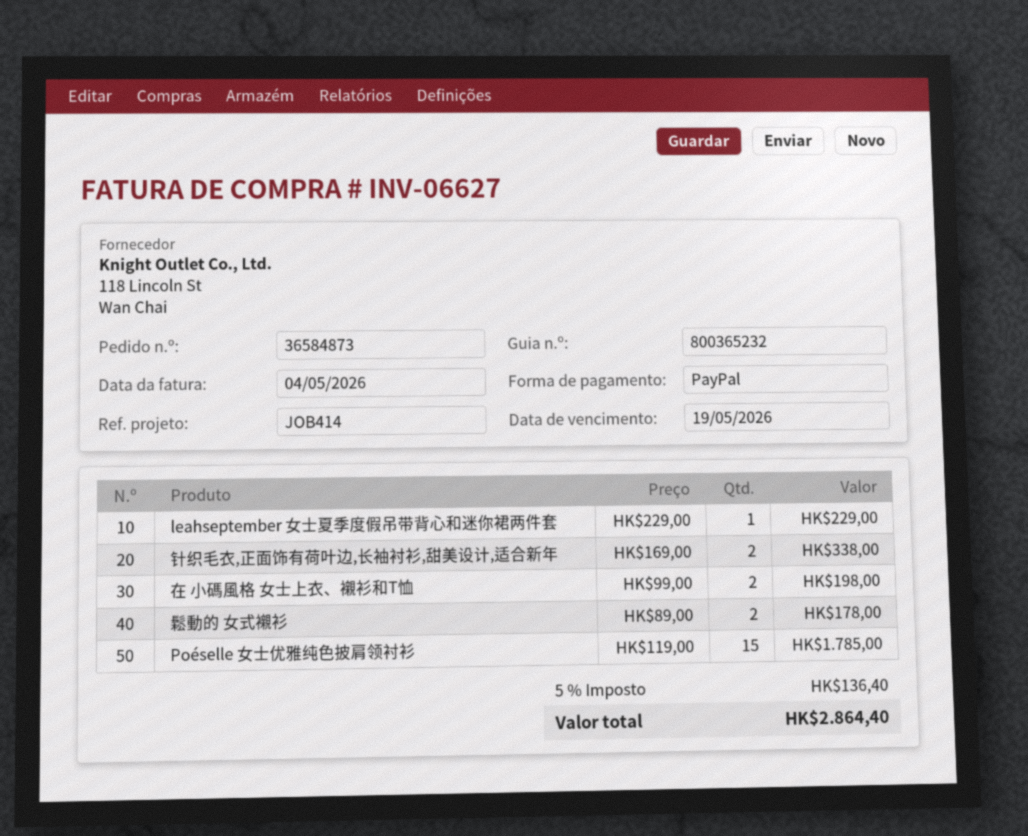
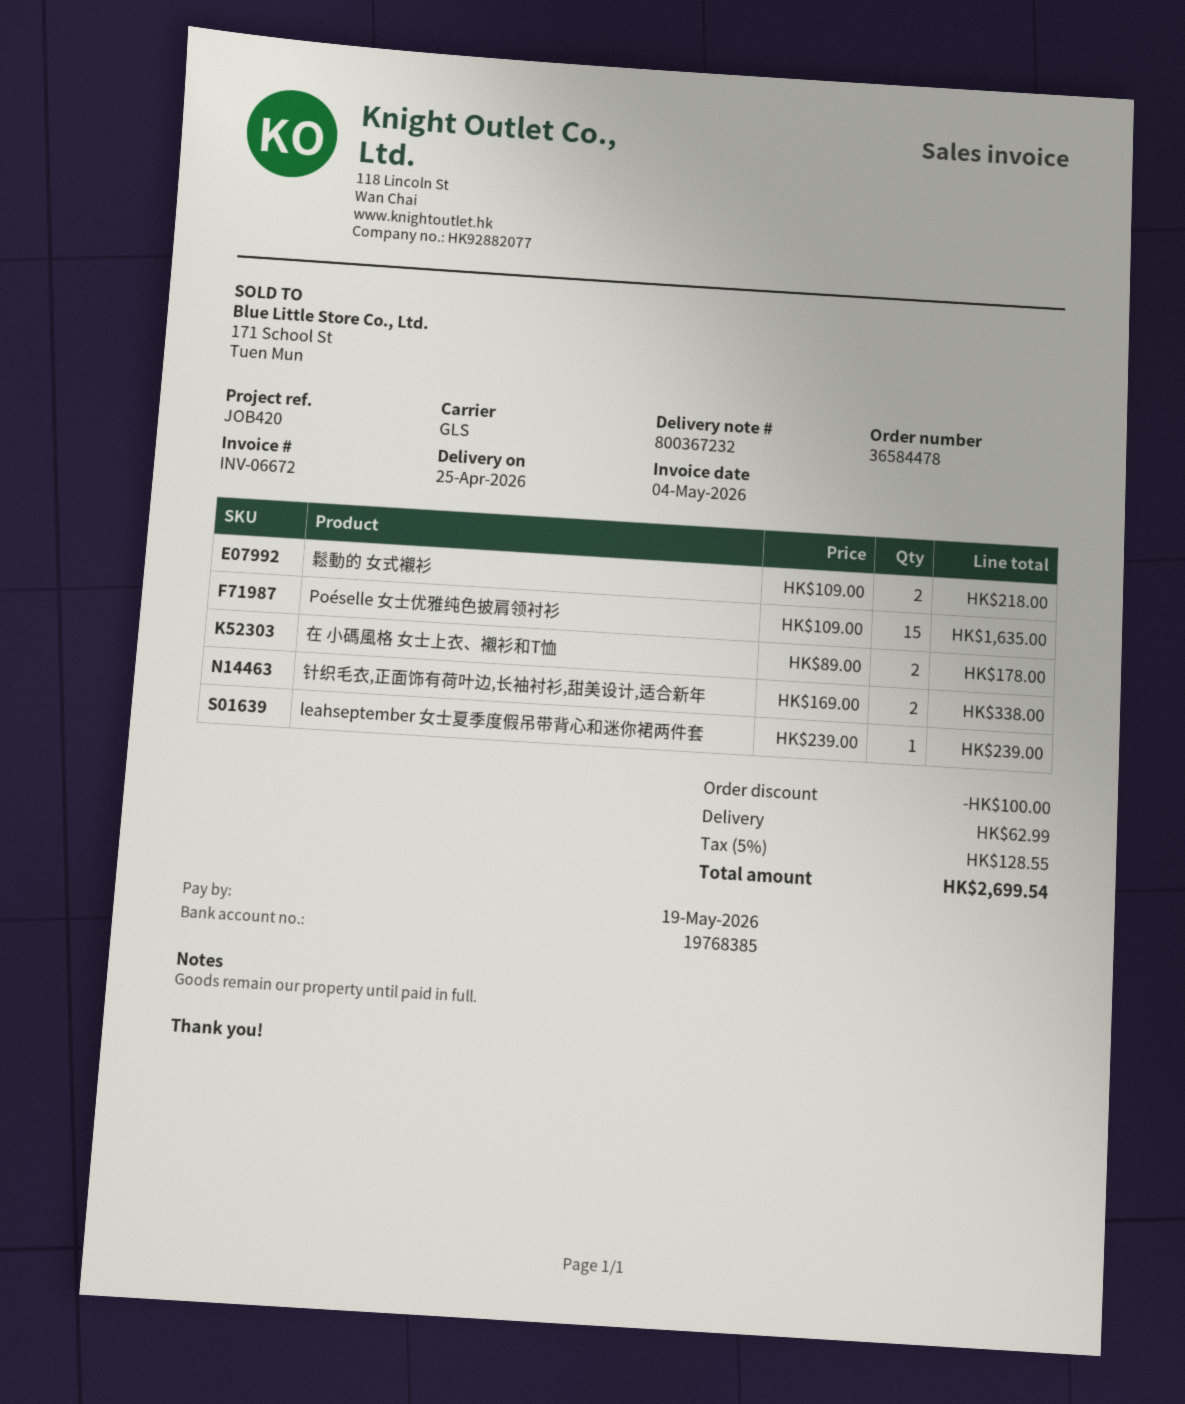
order number: 36584873 -> 36584478
delivery note number: 800365232 -> 800367232
invoice number: INV-06627 -> INV-06672
reference: JOB414 -> JOB420
leahseptember 女士夏季度假吊带背心和迷你裙两件套: 1 x 229.00 = 229.00 -> 1 x 239.00 = 239.00
在 小碼風格 女士上衣、襯衫和T恤: 2 x 99.00 = 198.00 -> 2 x 89.00 = 178.00
鬆動的 女式襯衫: 2 x 89.00 = 178.00 -> 2 x 109.00 = 218.00
Poéselle 女士优雅纯色披肩领衬衫: 15 x 119.00 = 1785.00 -> 15 x 109.00 = 1635.00
discount: none -> 100.00
shipping: none -> 62.99
tax: 5% = 136.40 -> 5% = 128.55
total: 2864.40 -> 2699.54

